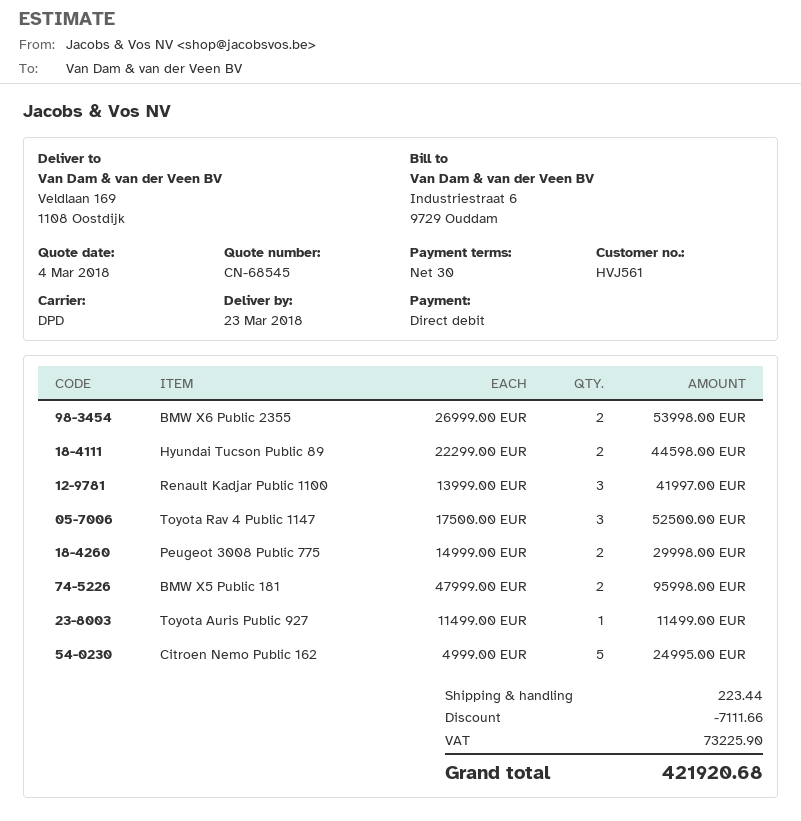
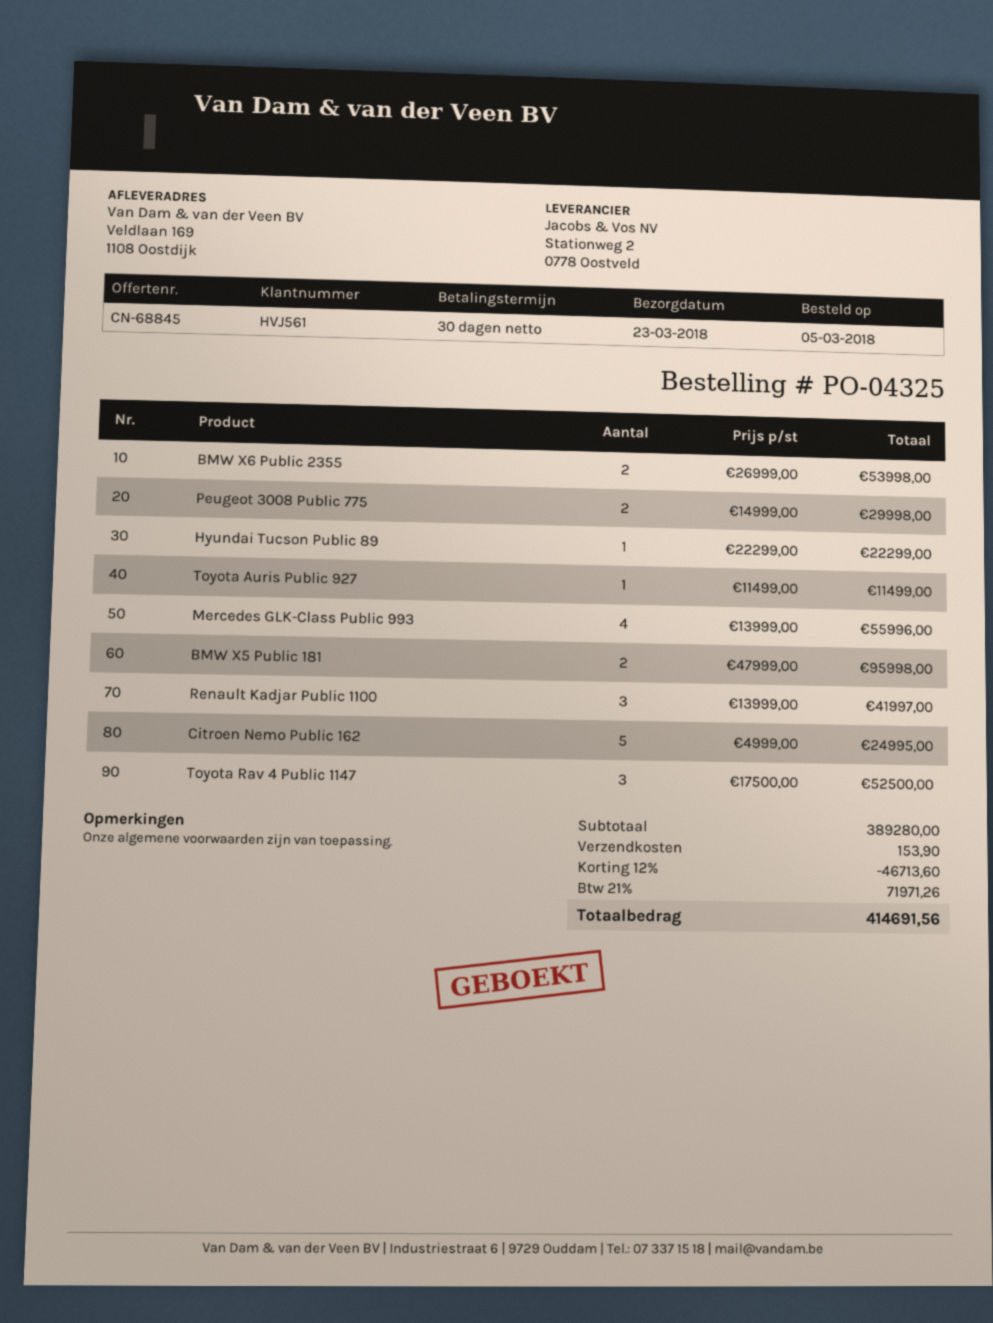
quote number: CN-68545 -> CN-68845
Hyundai Tucson Public 89: 2 x 22299.00 = 44598.00 -> 1 x 22299.00 = 22299.00
Mercedes GLK-Class Public 993: none -> 4 x 13999.00 = 55996.00
discount: 7111.66 -> 46713.60
shipping: 223.44 -> 153.90
tax: 73225.90 -> 71971.26
total: 421920.68 -> 414691.56

